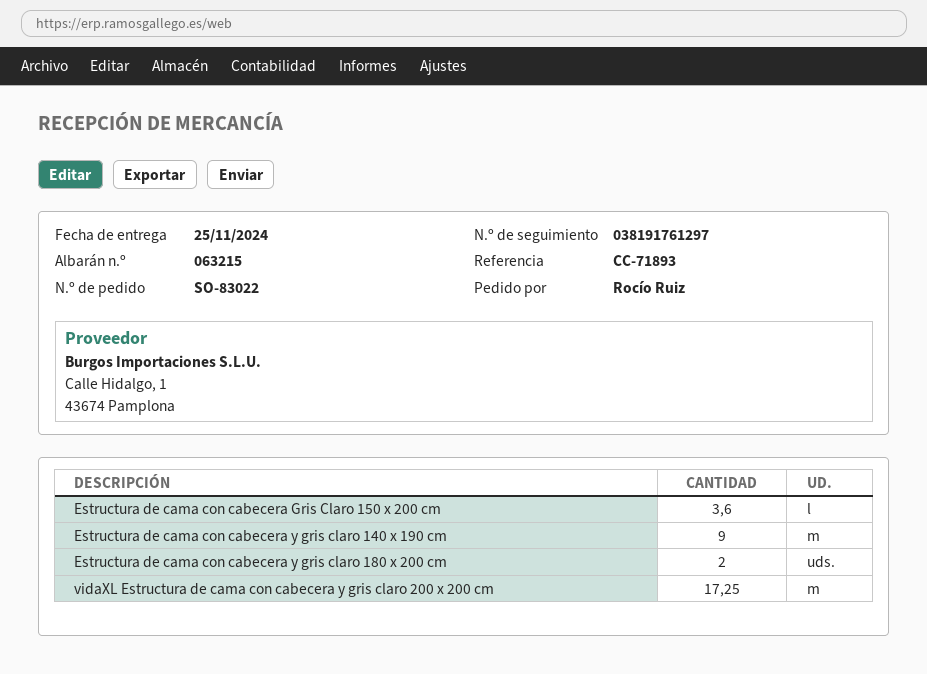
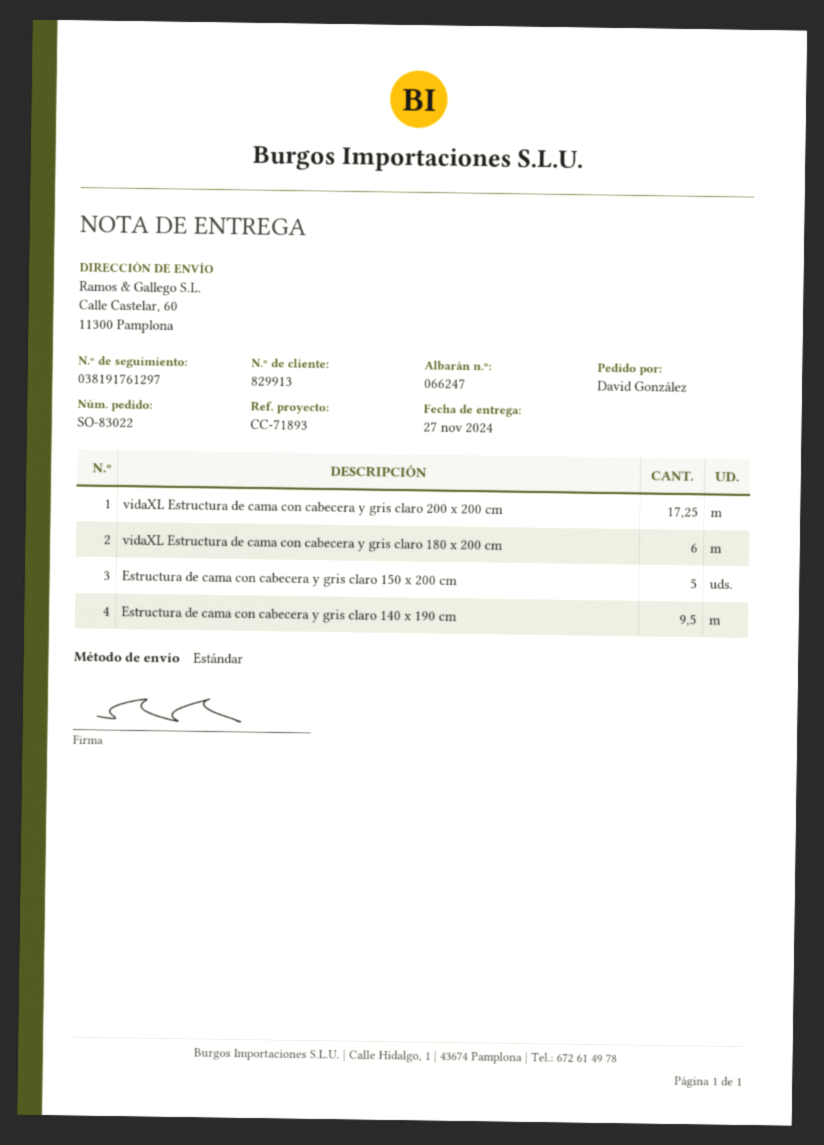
delivery note number: 063215 -> 066247
delivery date: 2024-11-25 -> 2024-11-27
ordered by: Rocío Ruiz -> David González
Estructura de cama con cabecera Gris Claro 150 x 200 cm: 3.6 -> none
Estructura de cama con cabecera y gris claro 140 x 190 cm: 9 -> 9.5
Estructura de cama con cabecera y gris claro 180 x 200 cm: 2 -> none
vidaXL Estructura de cama con cabecera y gris claro 180 x 200 cm: none -> 6
Estructura de cama con cabecera y gris claro 150 x 200 cm: none -> 5

